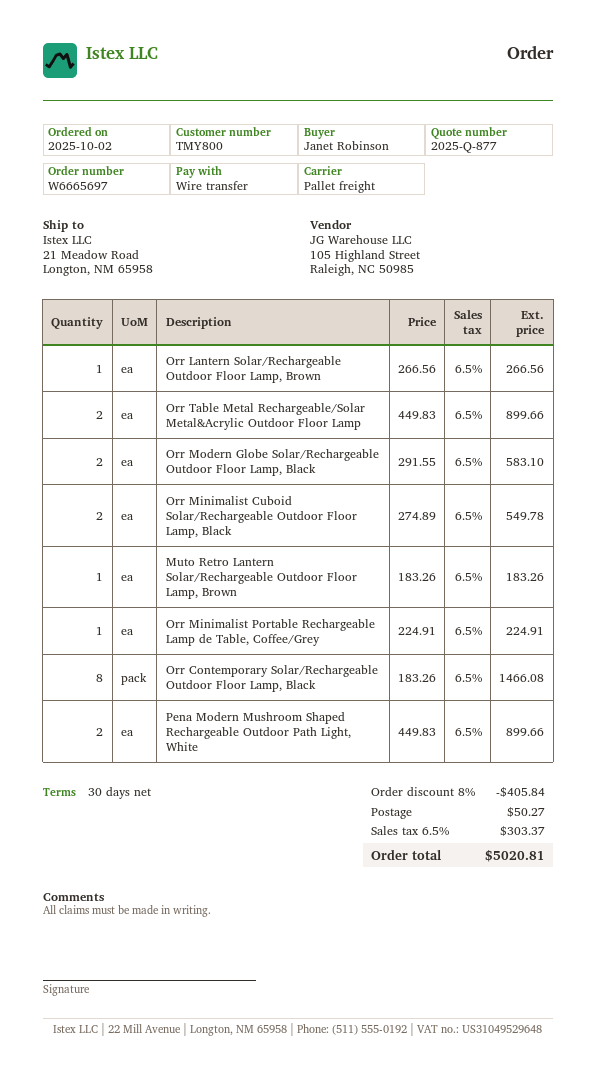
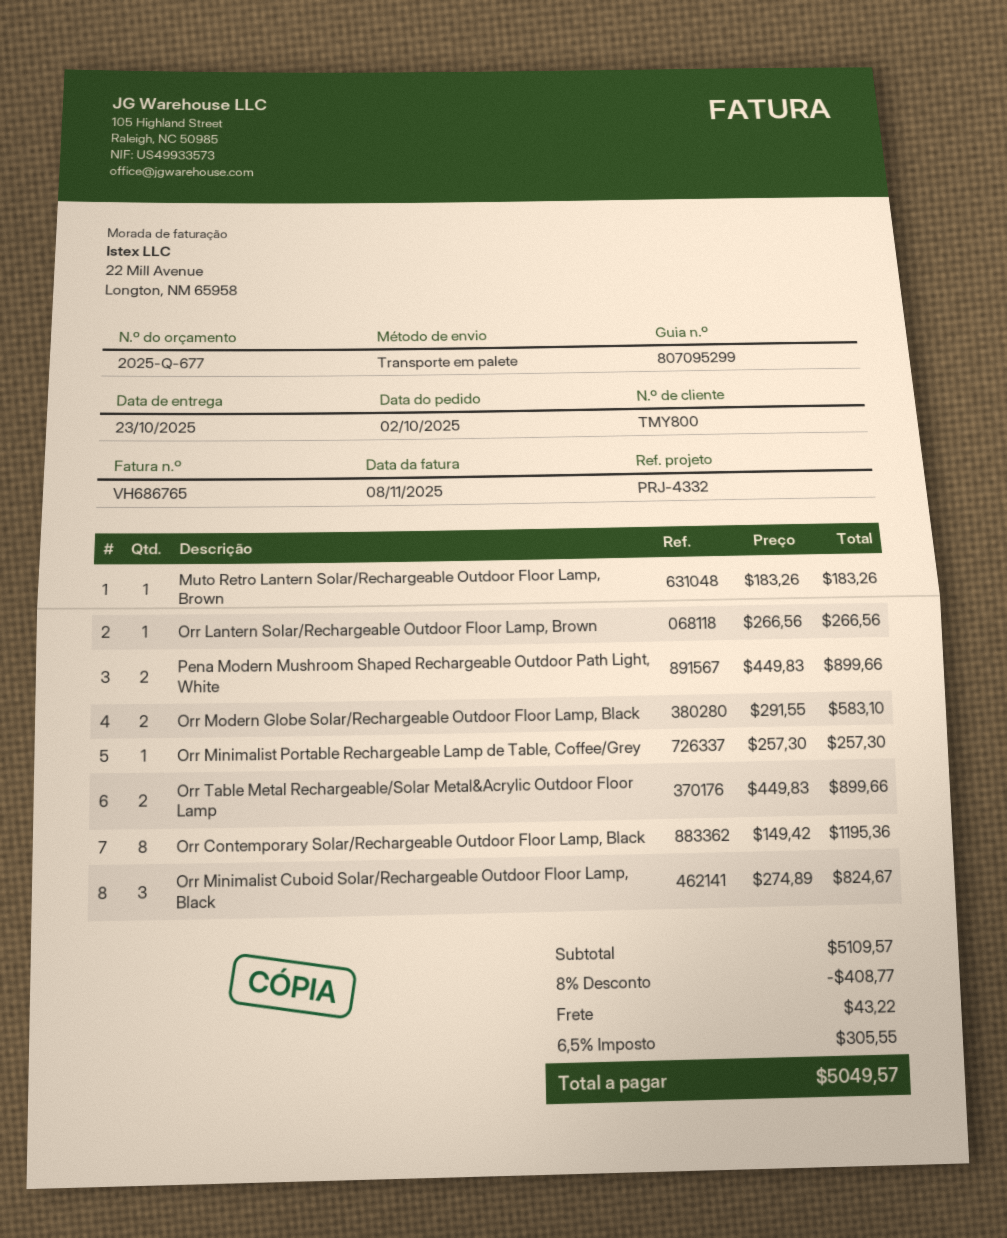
quote number: 2025-Q-877 -> 2025-Q-677
Orr Minimalist Cuboid Solar/Rechargeable Outdoor Floor Lamp, Black: 2 x 274.89 = 549.78 -> 3 x 274.89 = 824.67
Orr Minimalist Portable Rechargeable Lamp de Table, Coffee/Grey: 1 x 224.91 = 224.91 -> 1 x 257.30 = 257.30
Orr Contemporary Solar/Rechargeable Outdoor Floor Lamp, Black: 8 x 183.26 = 1466.08 -> 8 x 149.42 = 1195.36
discount: 8% = 405.84 -> 8% = 408.77
shipping: 50.27 -> 43.22
tax: 6.5% = 303.37 -> 6.5% = 305.55
total: 5020.81 -> 5049.57

